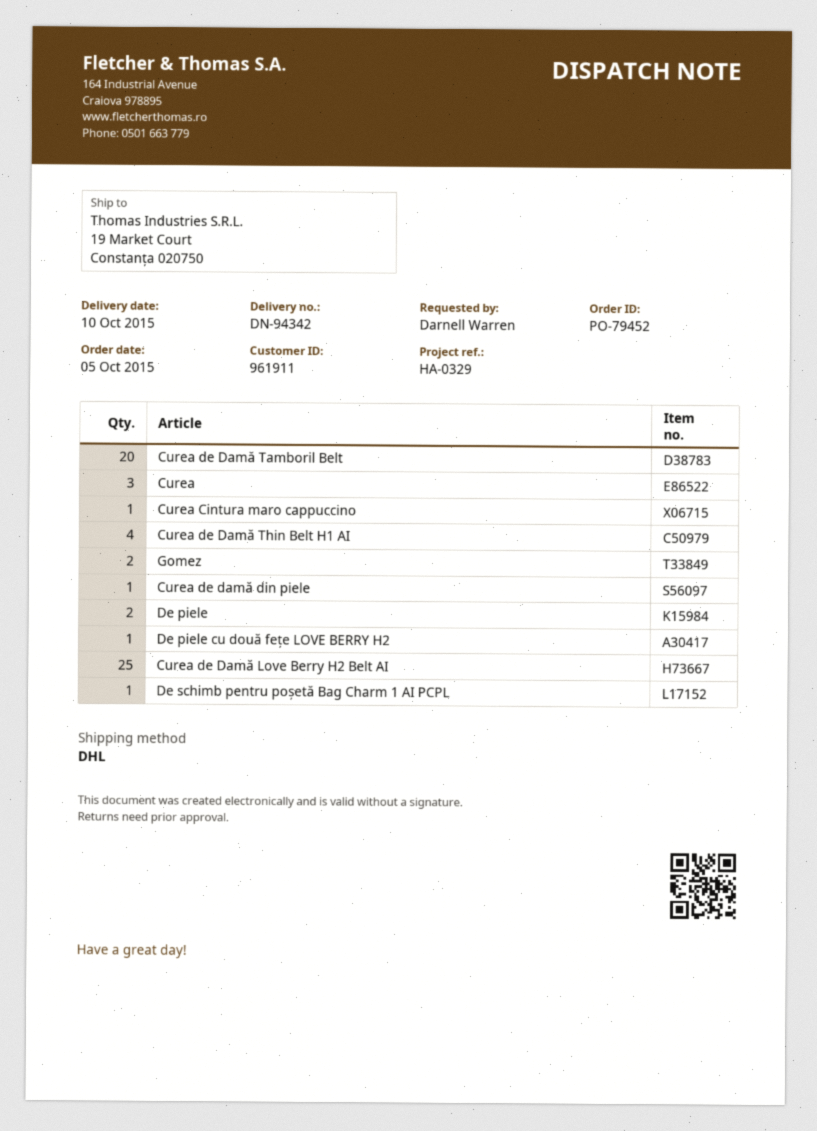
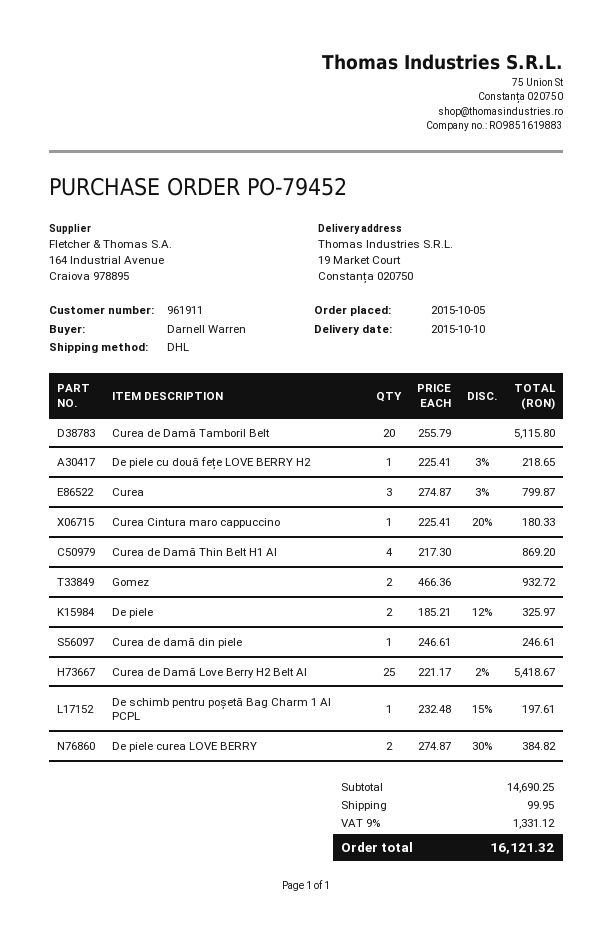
De piele curea LOVE BERRY: none -> 2

